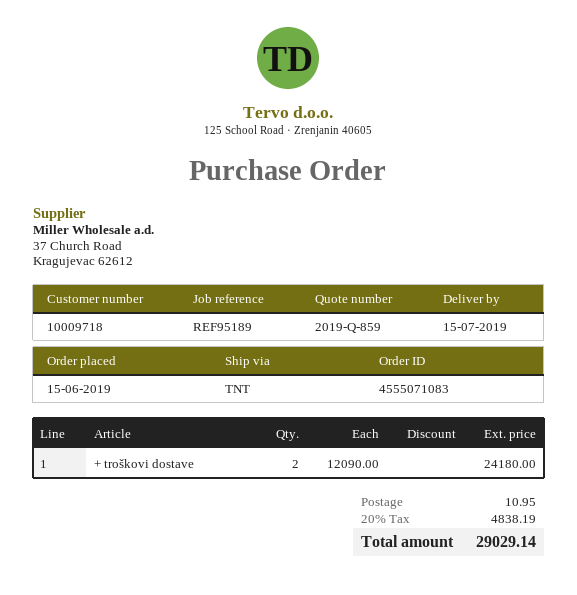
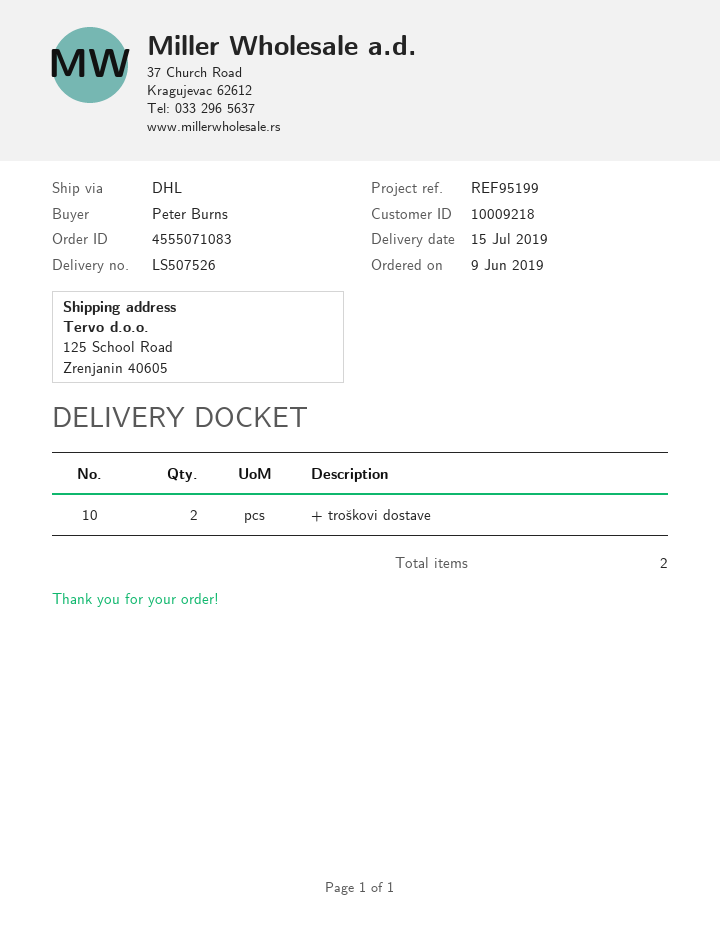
order date: 2019-06-15 -> 2019-06-09
customer number: 10009718 -> 10009218
reference: REF95189 -> REF95199
shipping method: TNT -> DHL

